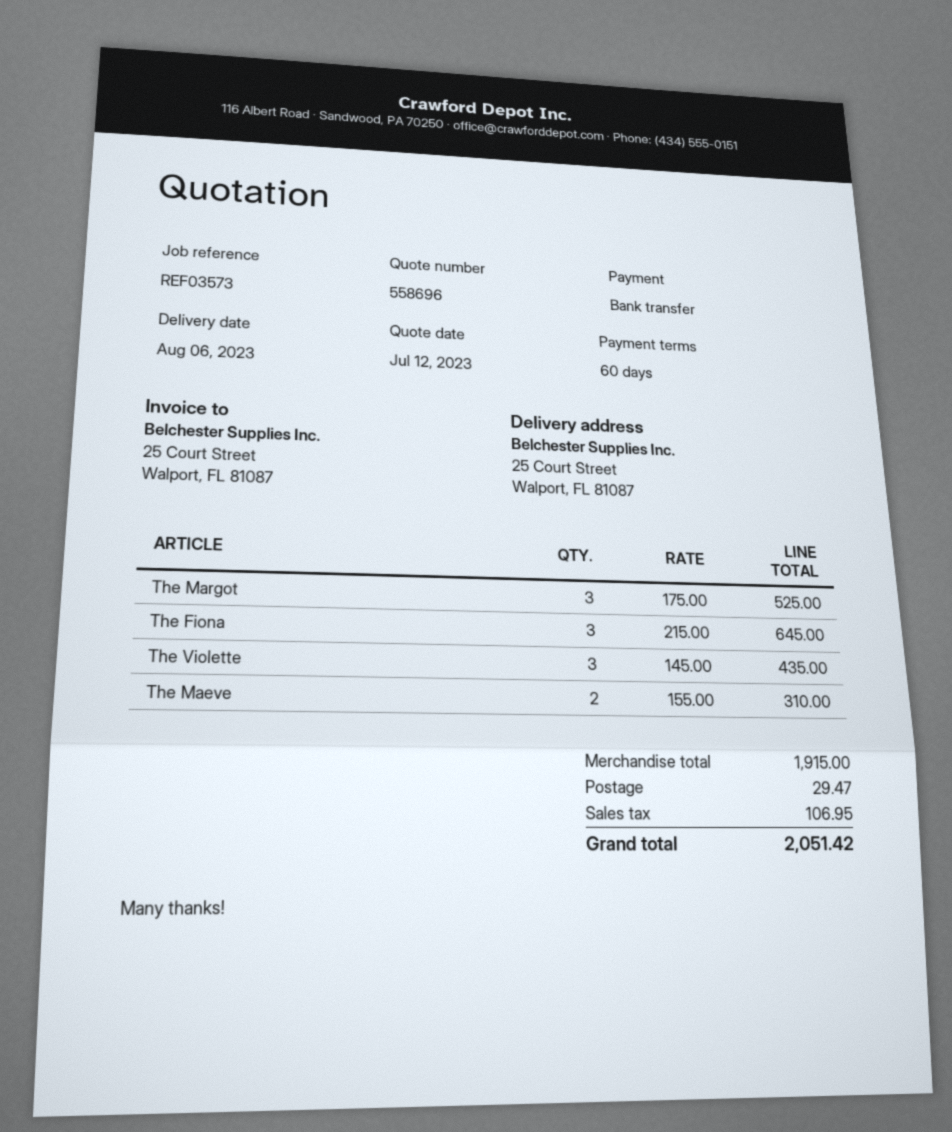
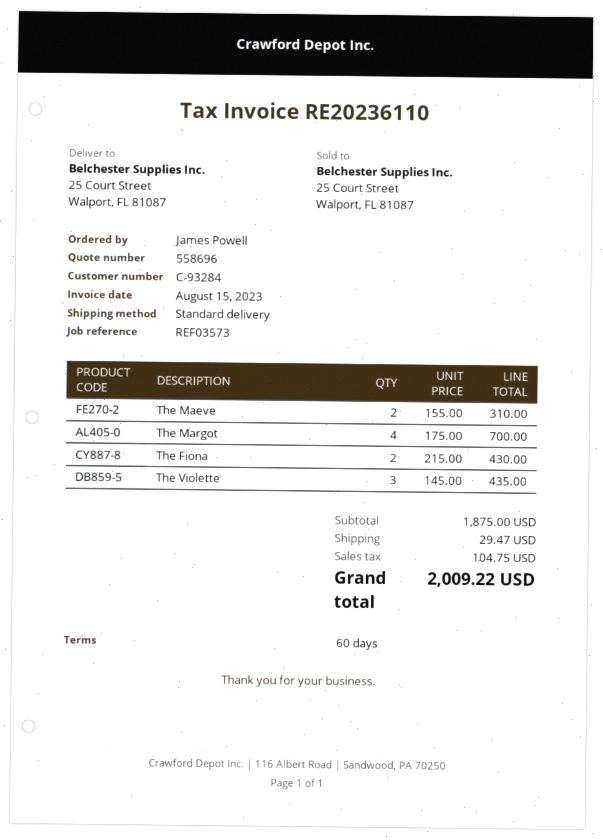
The Margot: 3 x 175.00 = 525.00 -> 4 x 175.00 = 700.00
The Fiona: 3 x 215.00 = 645.00 -> 2 x 215.00 = 430.00
subtotal: 1915.00 -> 1875.00
tax: 106.95 -> 104.75
total: 2051.42 -> 2009.22

